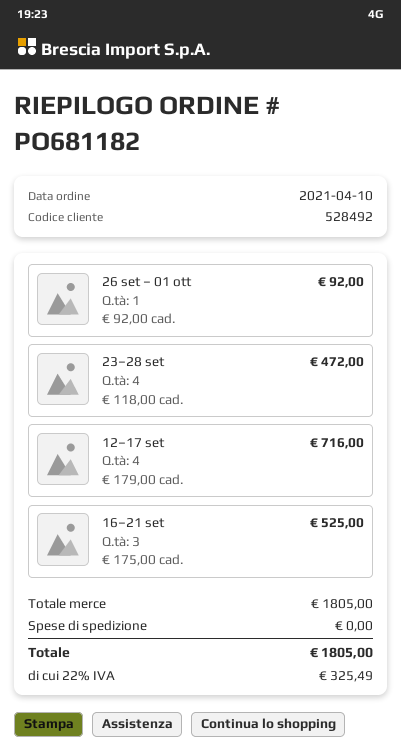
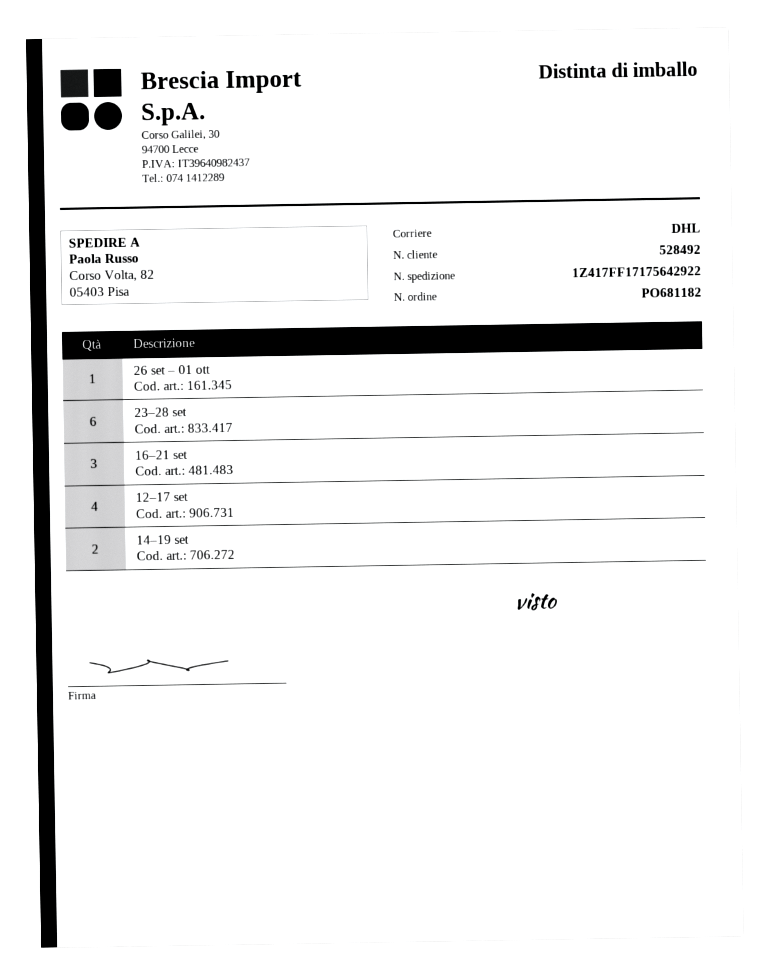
23–28 set: 4 -> 6
14–19 set: none -> 2

